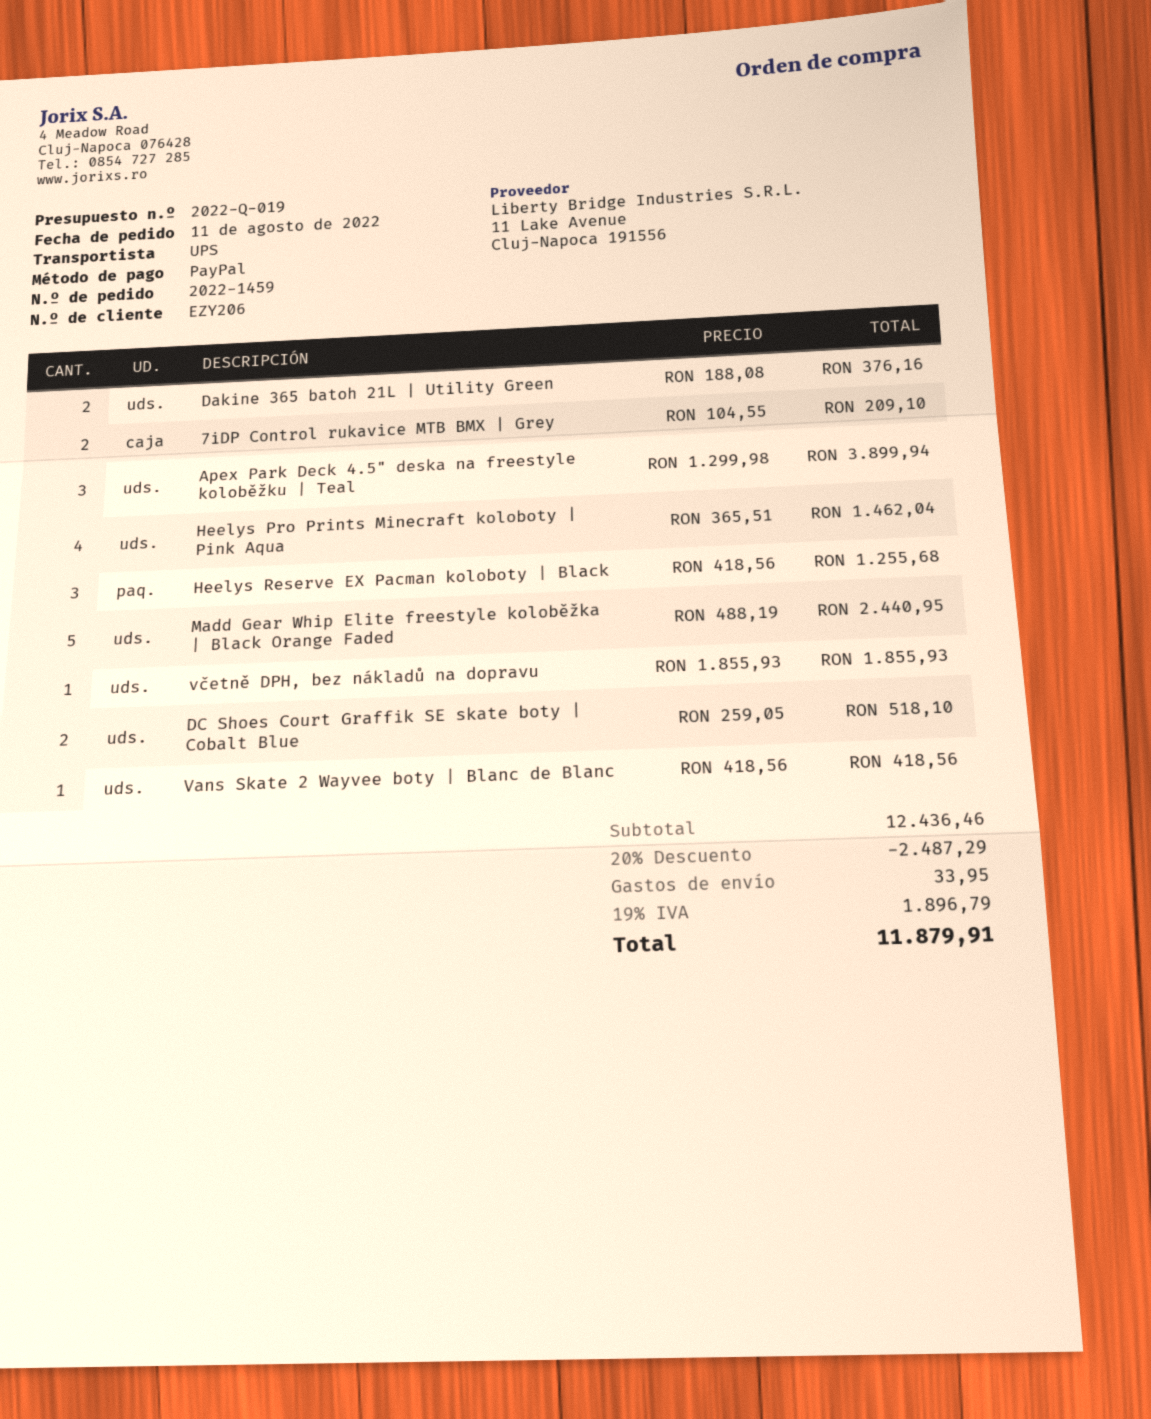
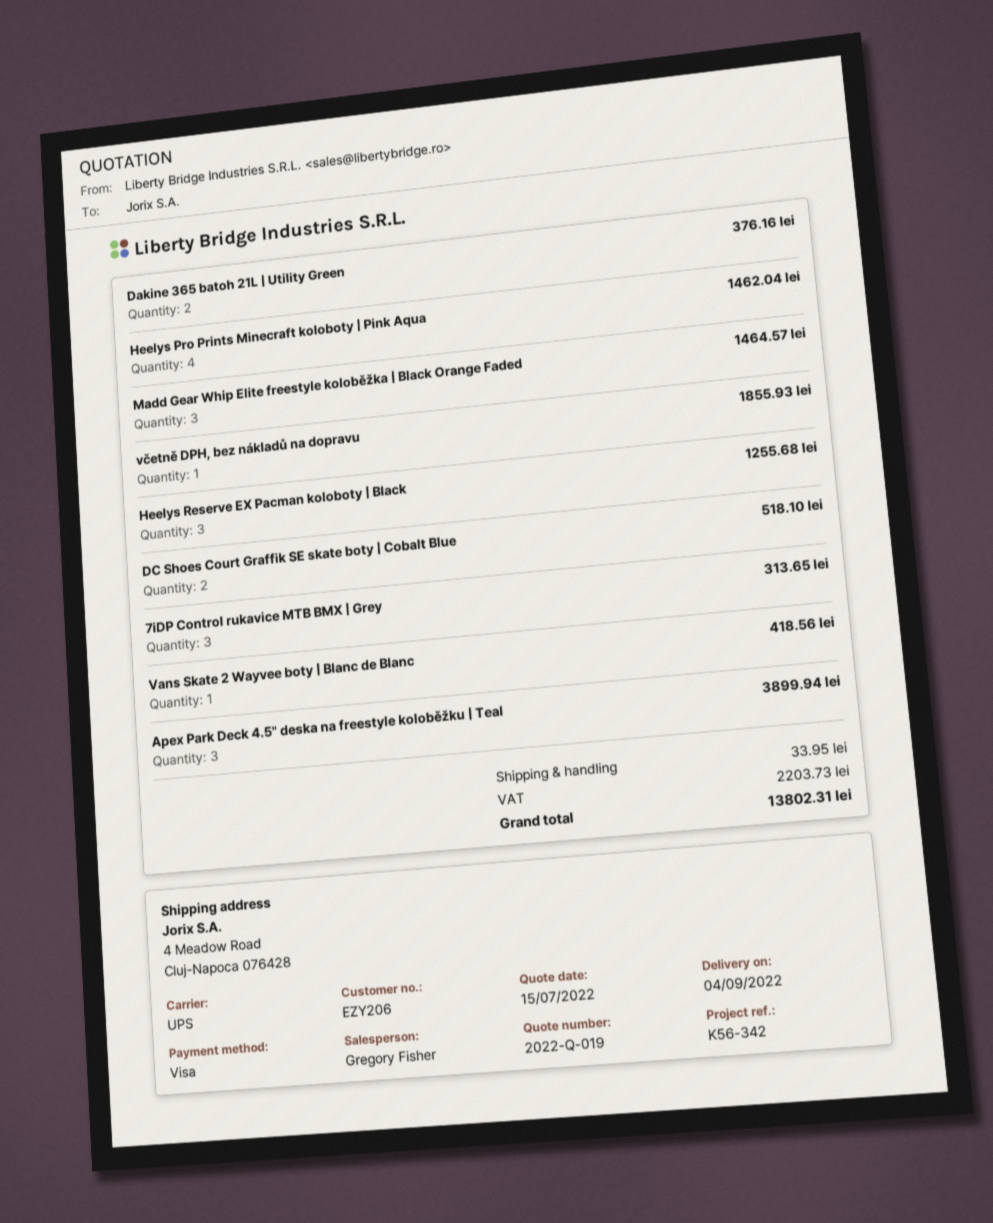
payment method: PayPal -> Visa
7iDP Control rukavice MTB BMX | Grey: 2 for 209.10 -> 3 for 313.65
Madd Gear Whip Elite freestyle koloběžka | Black Orange Faded: 5 for 2440.95 -> 3 for 1464.57
discount: 20% = 2487.29 -> none
tax: 1896.79 -> 2203.73
total: 11879.91 -> 13802.31

